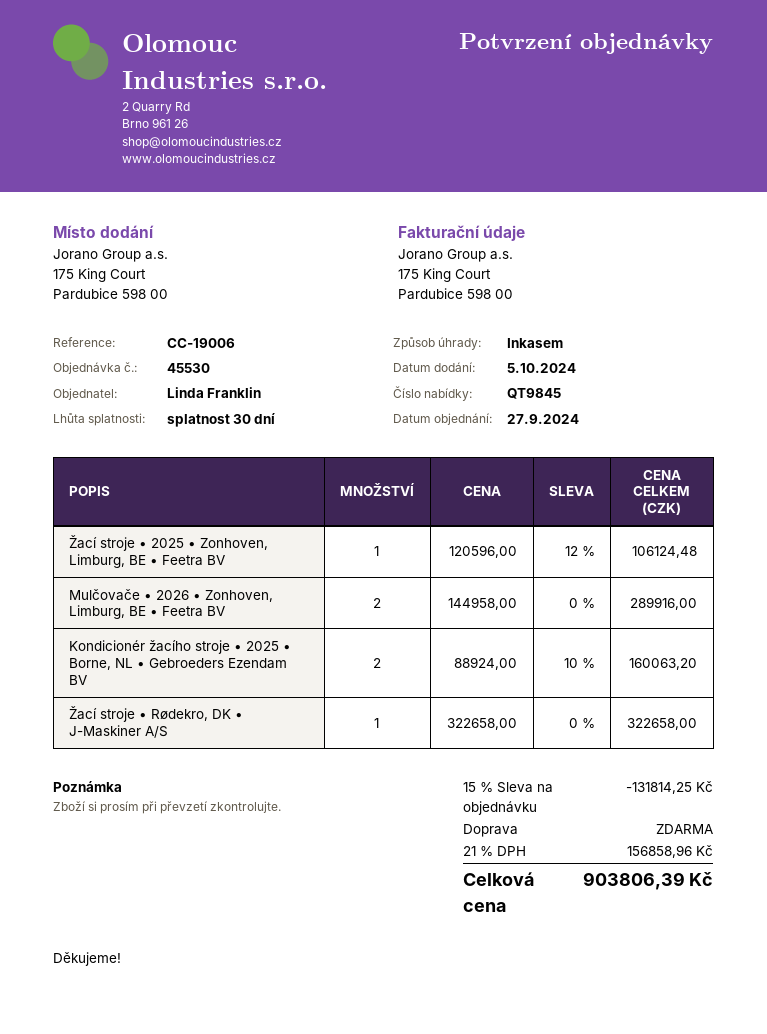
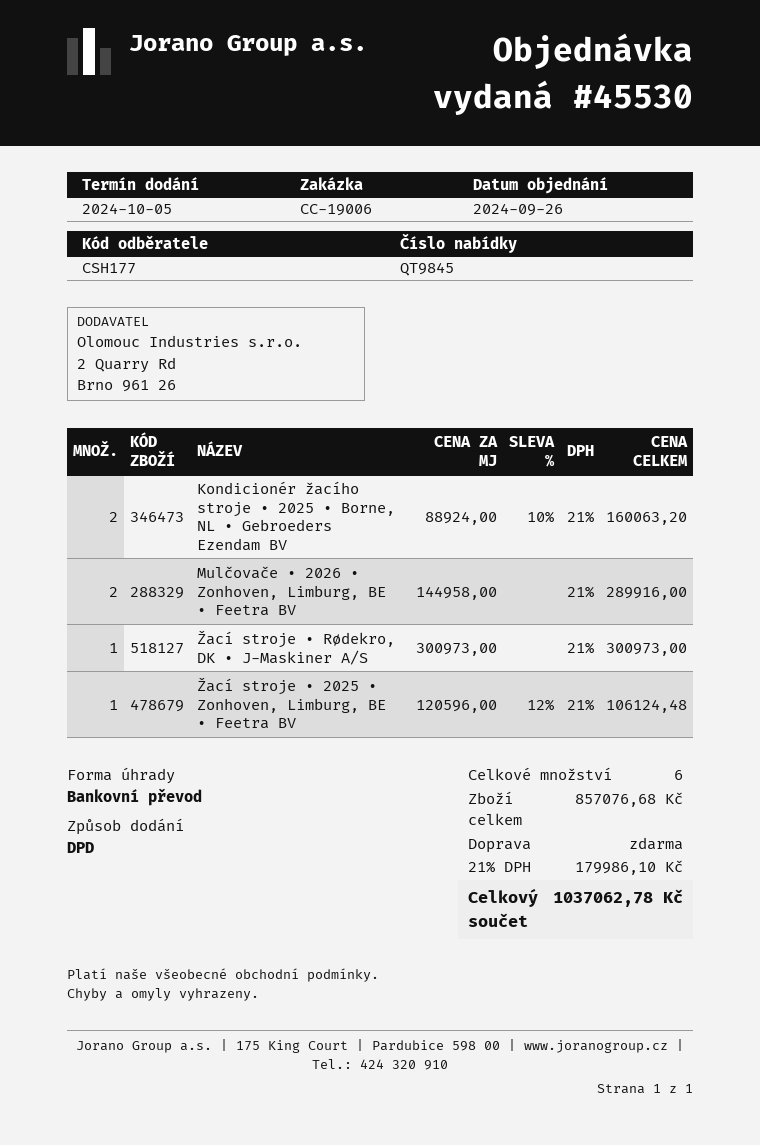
order date: 2024-09-27 -> 2024-09-26
payment method: direct debit -> bank transfer
Žací stroje • Rødekro, DK • J-Maskiner A/S: 1 x 322658.00 = 322658.00 -> 1 x 300973.00 = 300973.00
discount: 15% = 131814.25 -> none
tax: 21% = 156858.96 -> 21% = 179986.10
total: 903806.39 -> 1037062.78

